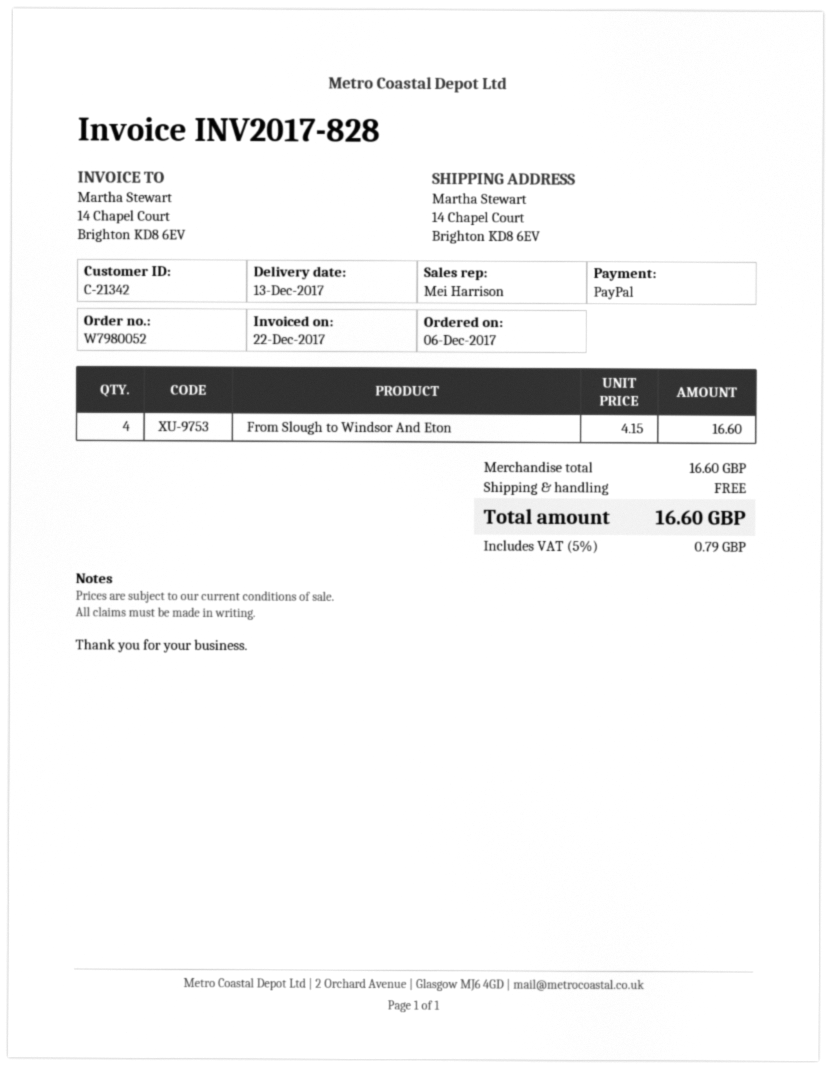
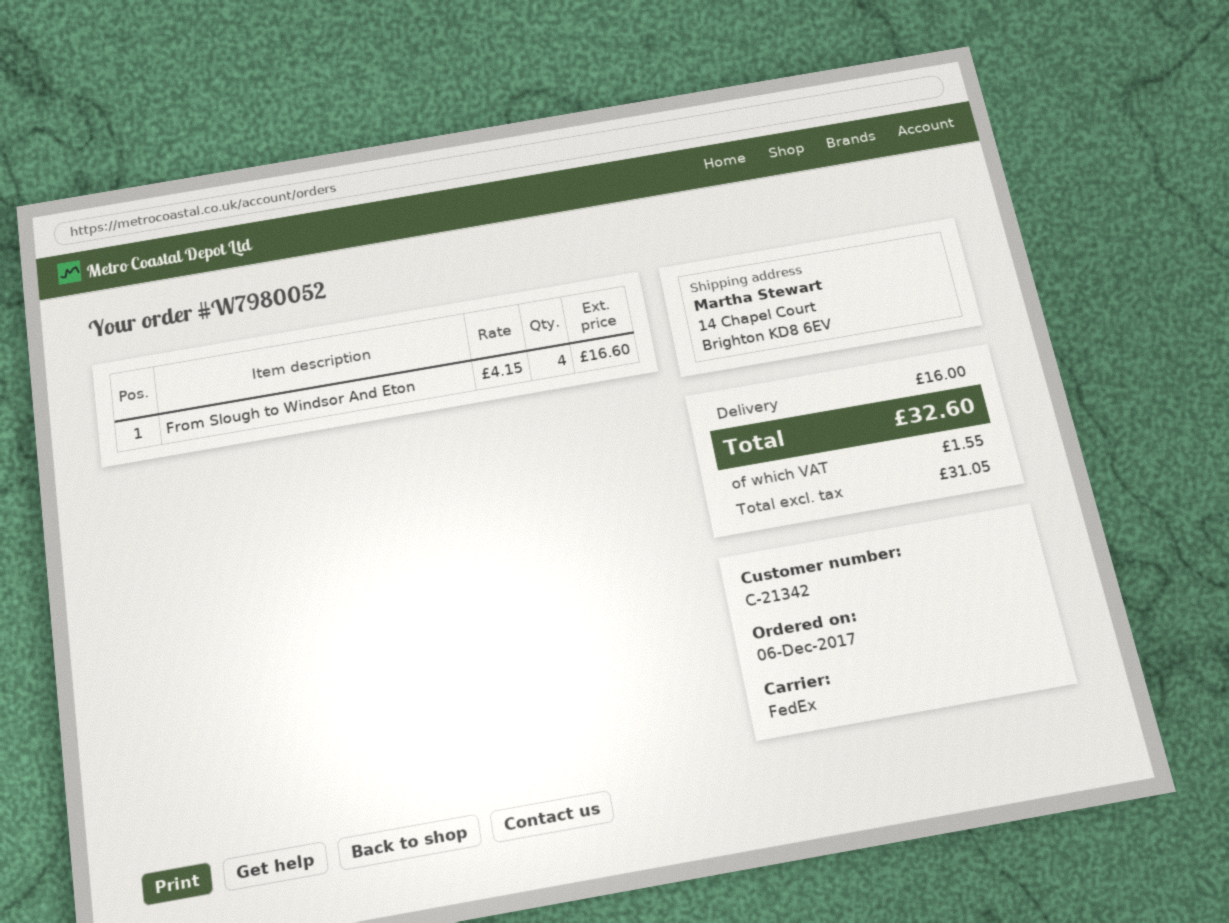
shipping: 0.00 -> 16.00
tax: 0.79 -> 1.55
total: 16.60 -> 32.60

